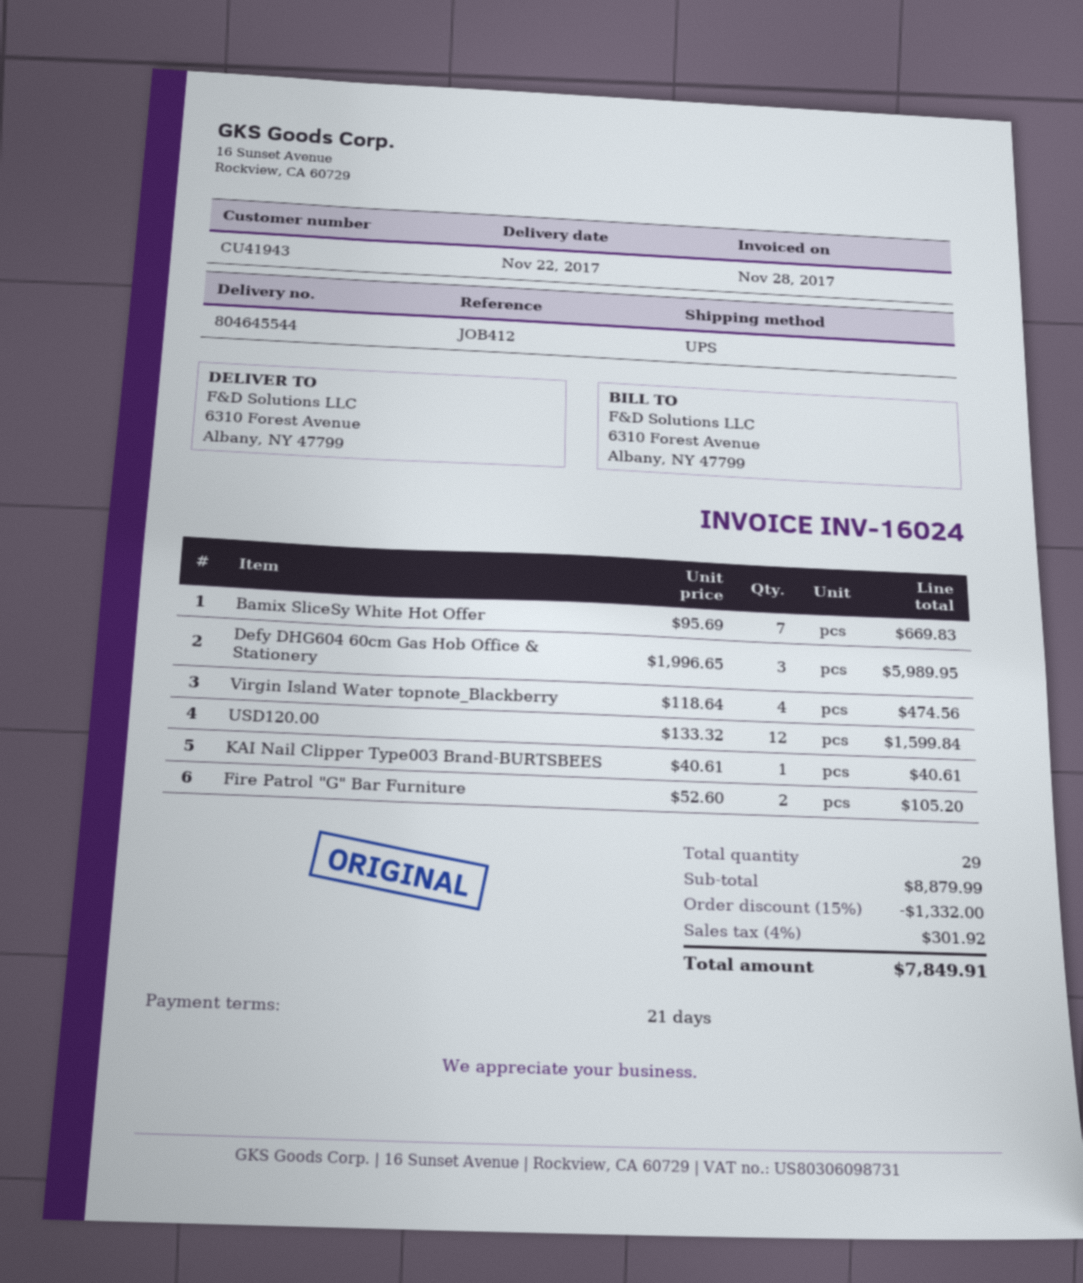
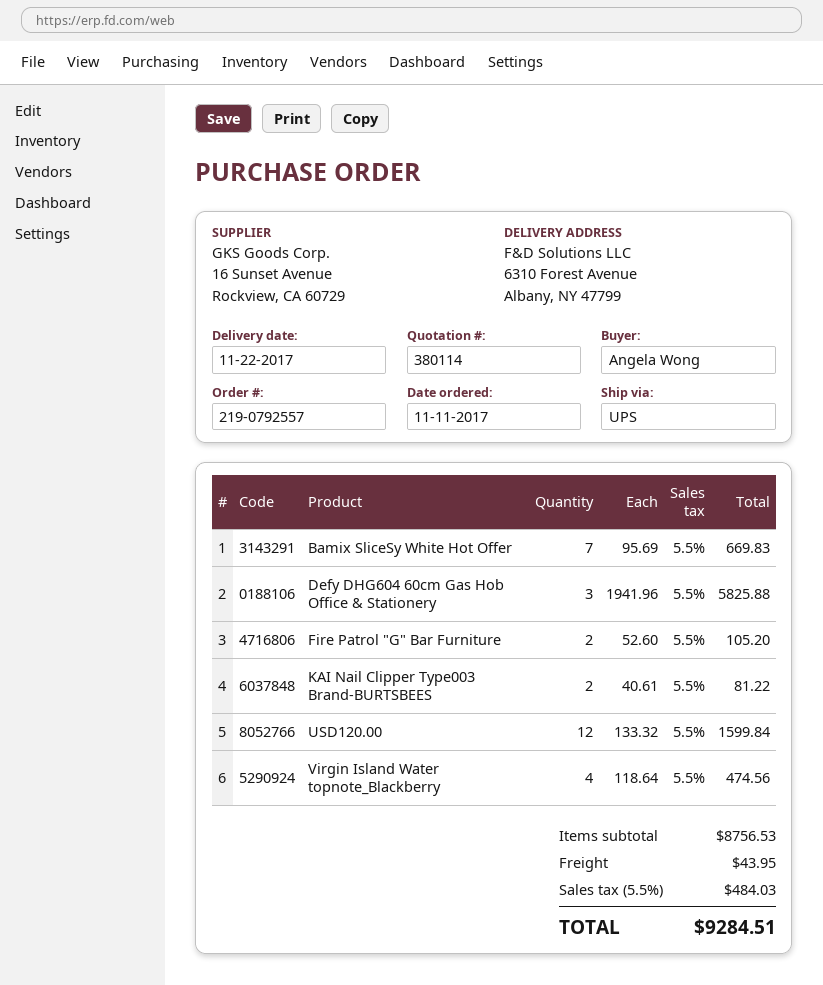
Defy DHG604 60cm Gas Hob Office & Stationery: 3 x 1996.65 = 5989.95 -> 3 x 1941.96 = 5825.88
KAI Nail Clipper Type003 Brand-BURTSBEES: 1 x 40.61 = 40.61 -> 2 x 40.61 = 81.22
subtotal: 8879.99 -> 8756.53
discount: 15% = 1332.00 -> none
shipping: none -> 43.95
tax: 4% = 301.92 -> 5.5% = 484.03
total: 7849.91 -> 9284.51

